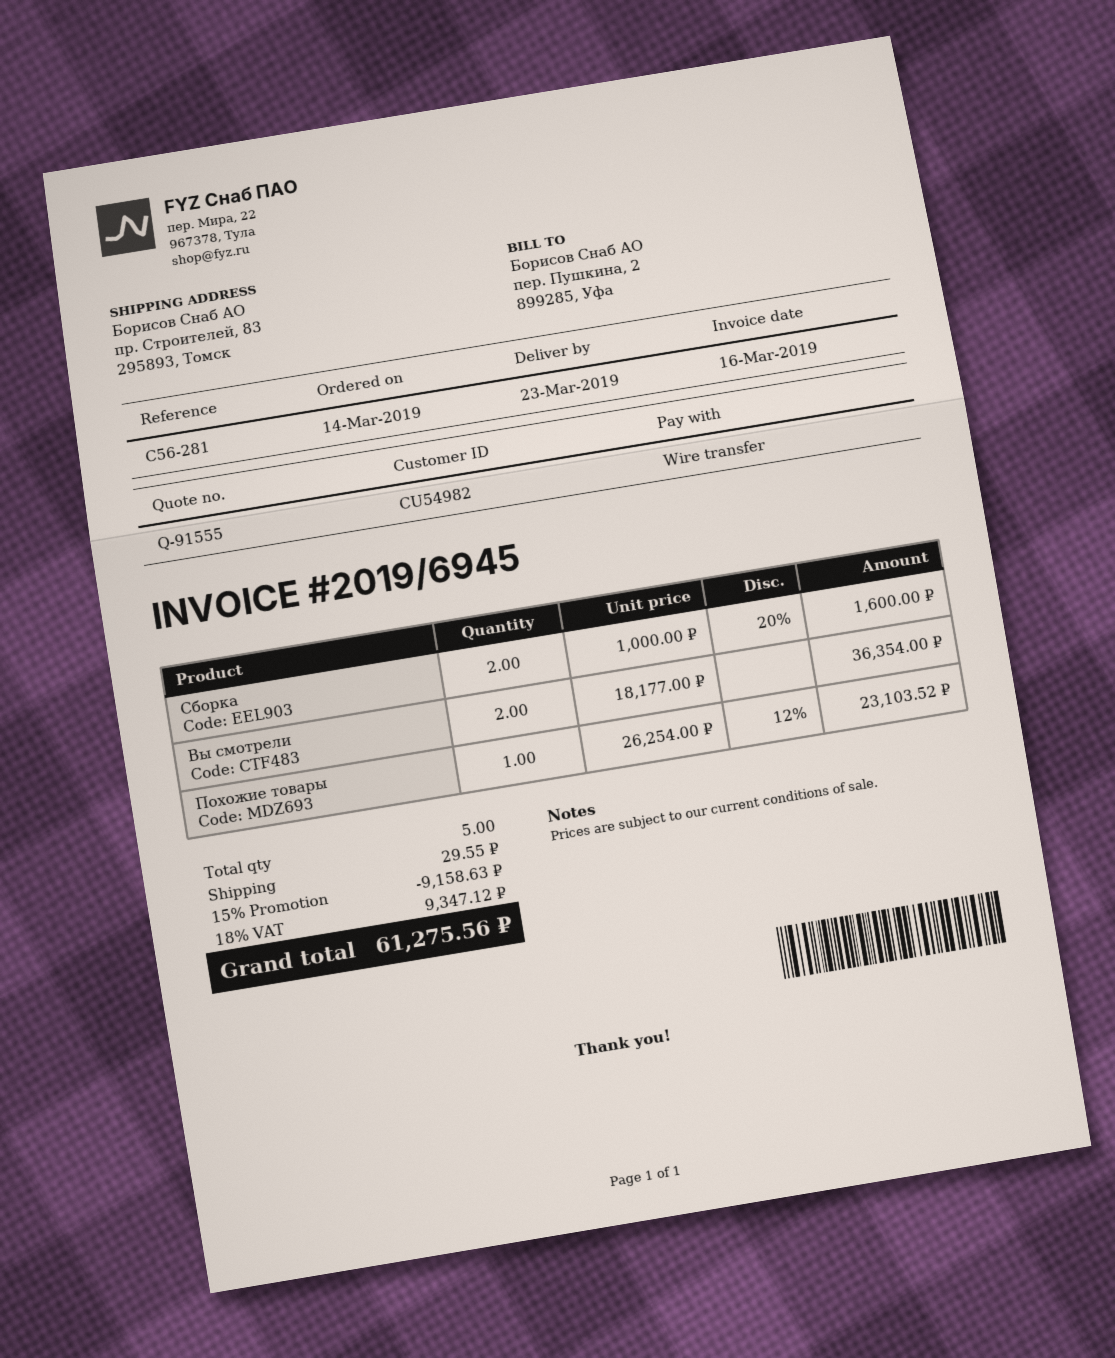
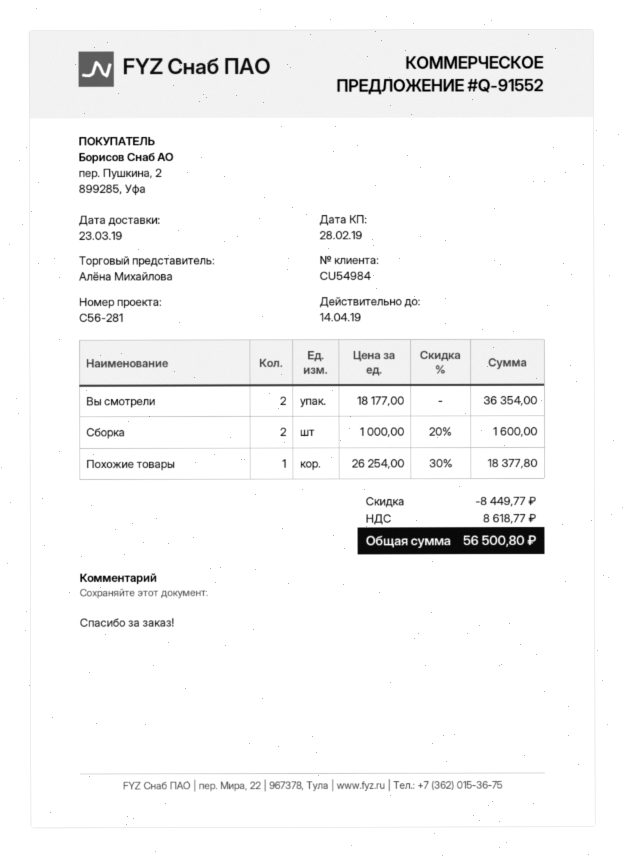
quote number: Q-91555 -> Q-91552
customer number: CU54982 -> CU54984
Похожие товары: 1 x 26254.00 - 12% = 23103.52 -> 1 x 26254.00 - 30% = 18377.80
discount: 9158.63 -> 8449.77
shipping: 29.55 -> none
tax: 9347.12 -> 8618.77
total: 61275.56 -> 56500.80

